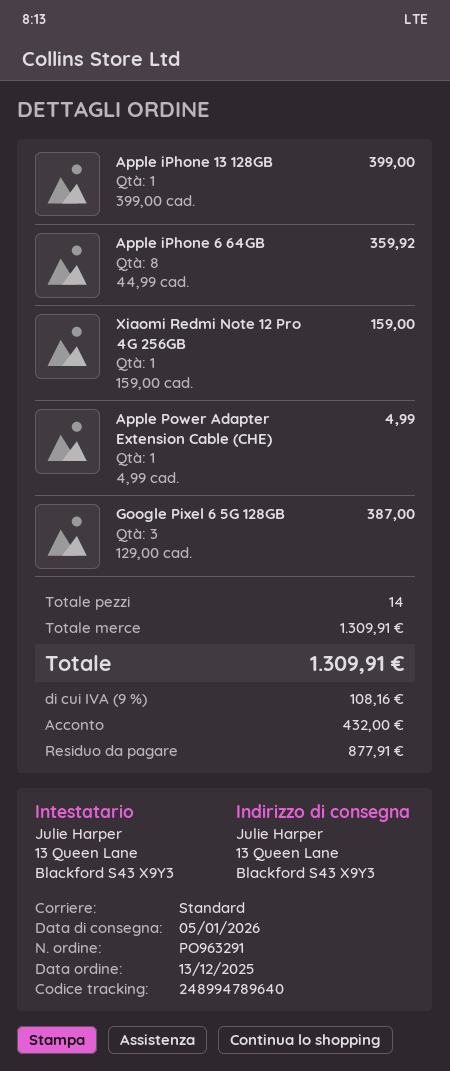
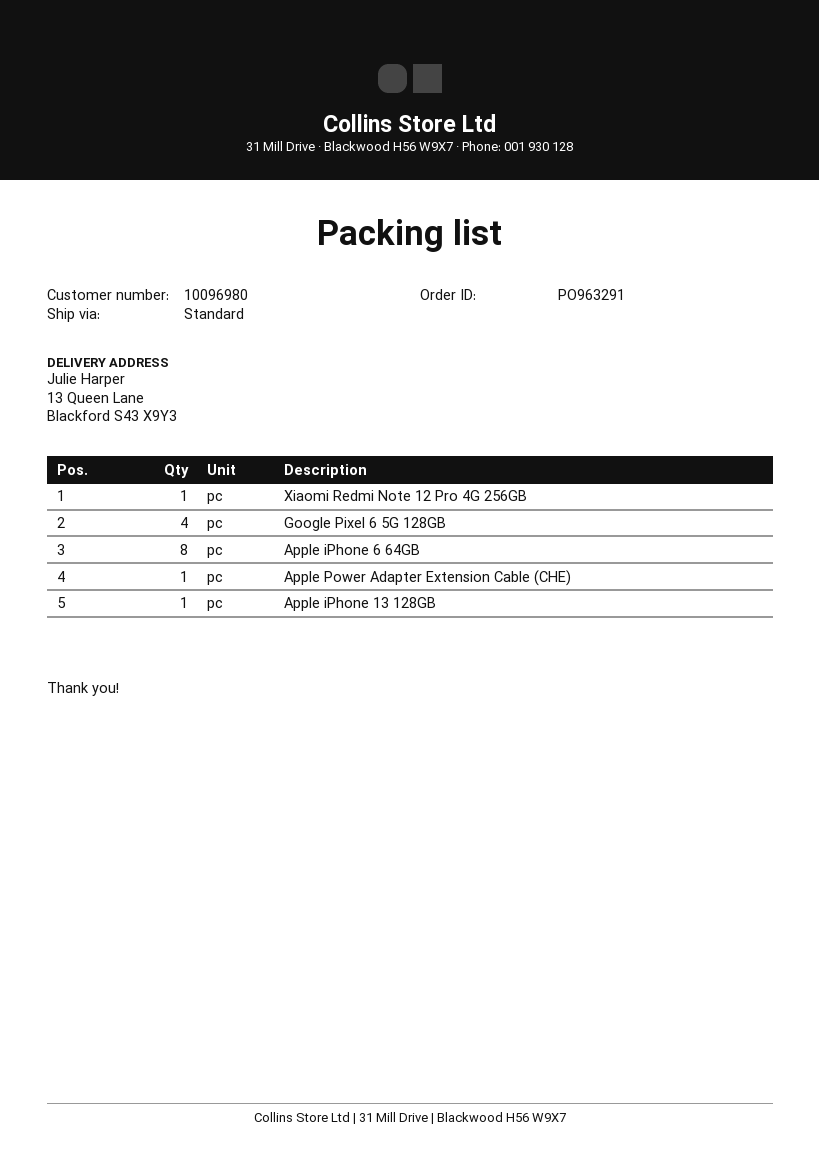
Google Pixel 6 5G 128GB: 3 -> 4

